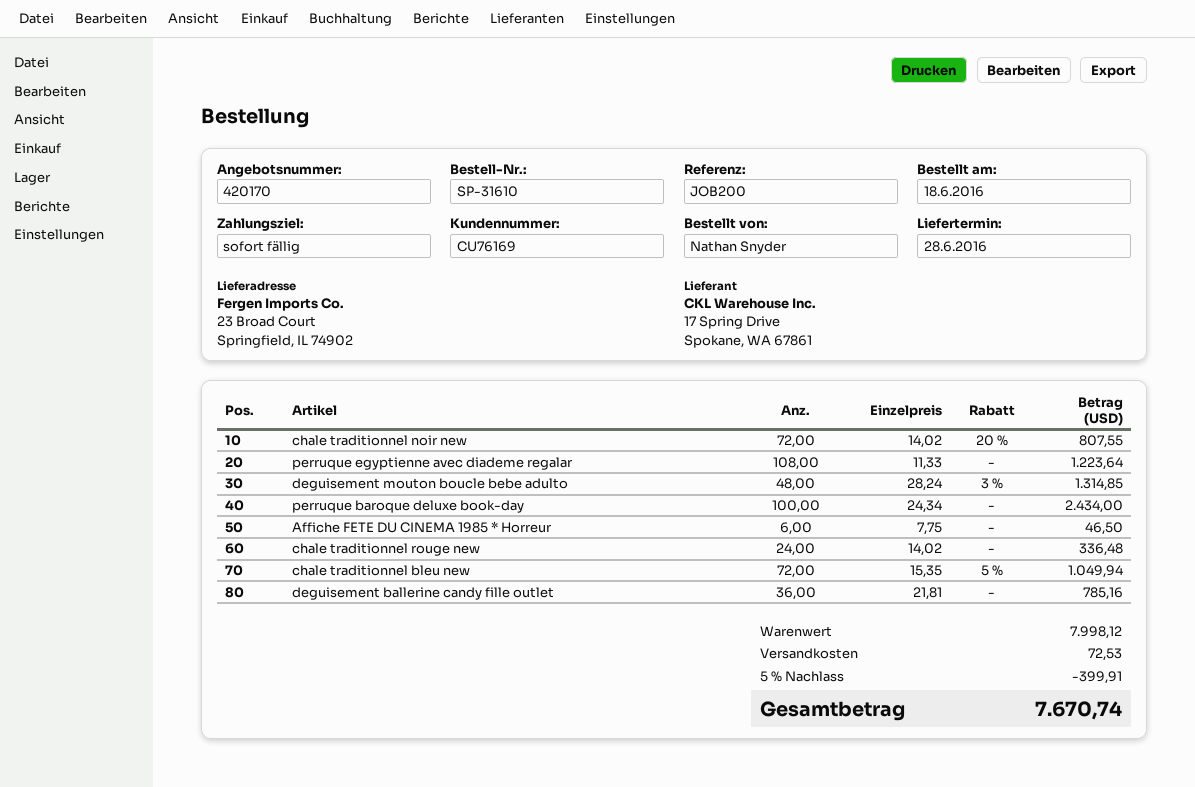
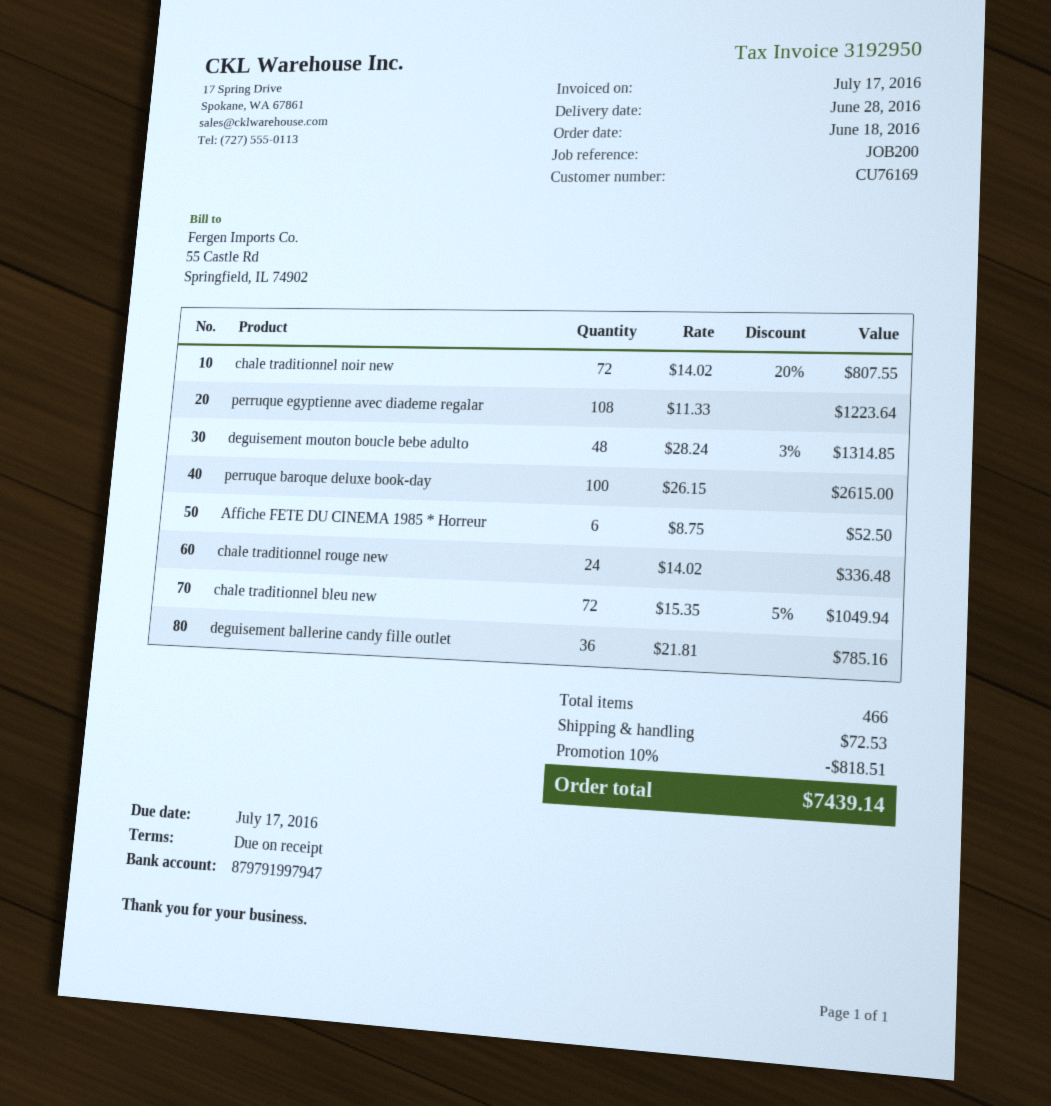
perruque baroque deluxe book-day: 100 x 24.34 = 2434.00 -> 100 x 26.15 = 2615.00
Affiche FETE DU CINEMA 1985 * Horreur: 6 x 7.75 = 46.50 -> 6 x 8.75 = 52.50
discount: 5% = 399.91 -> 10% = 818.51
total: 7670.74 -> 7439.14

